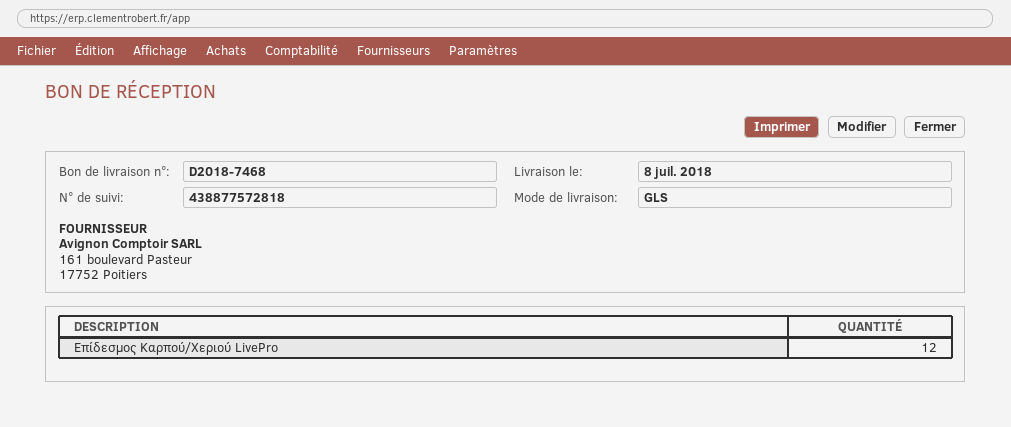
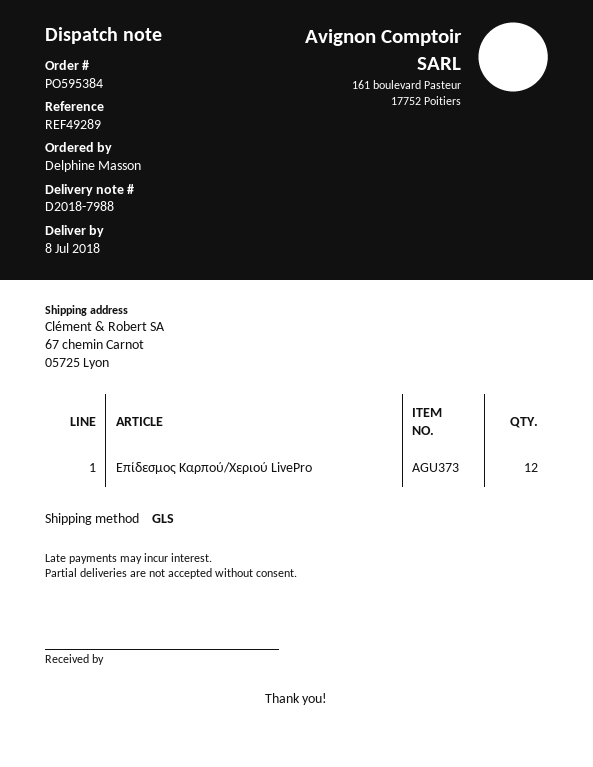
delivery note number: D2018-7468 -> D2018-7988

